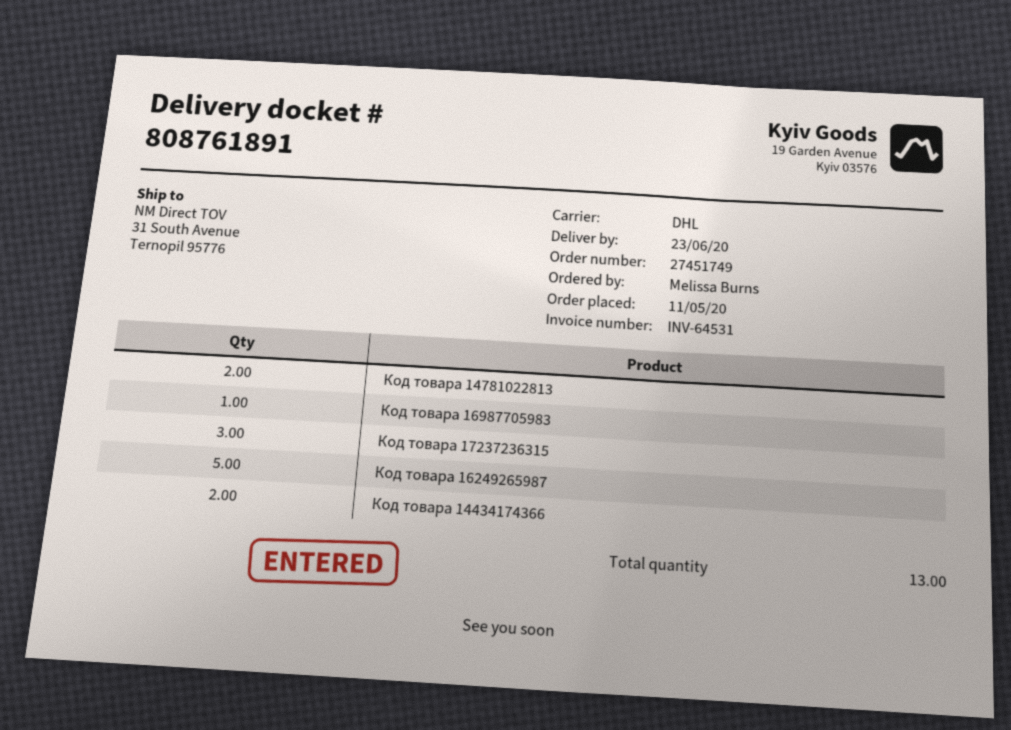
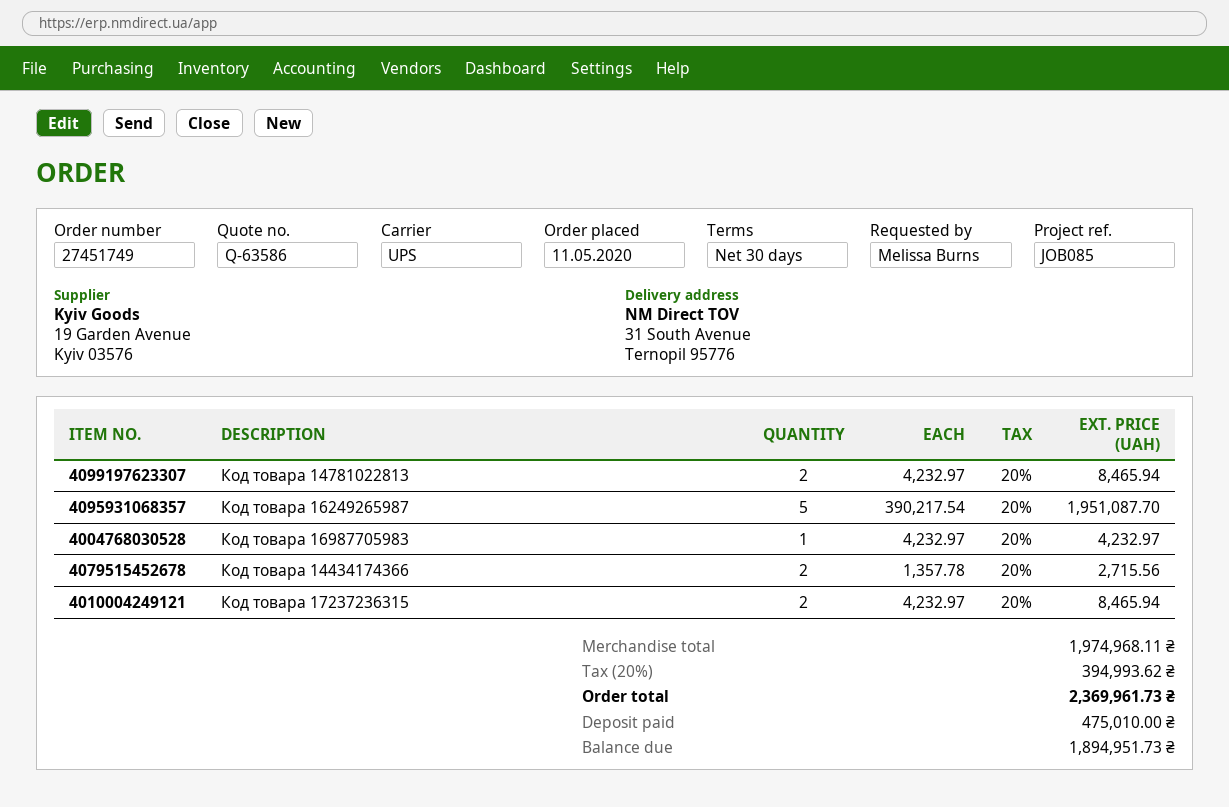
shipping method: DHL -> UPS
Код товара 17237236315: 3 -> 2

